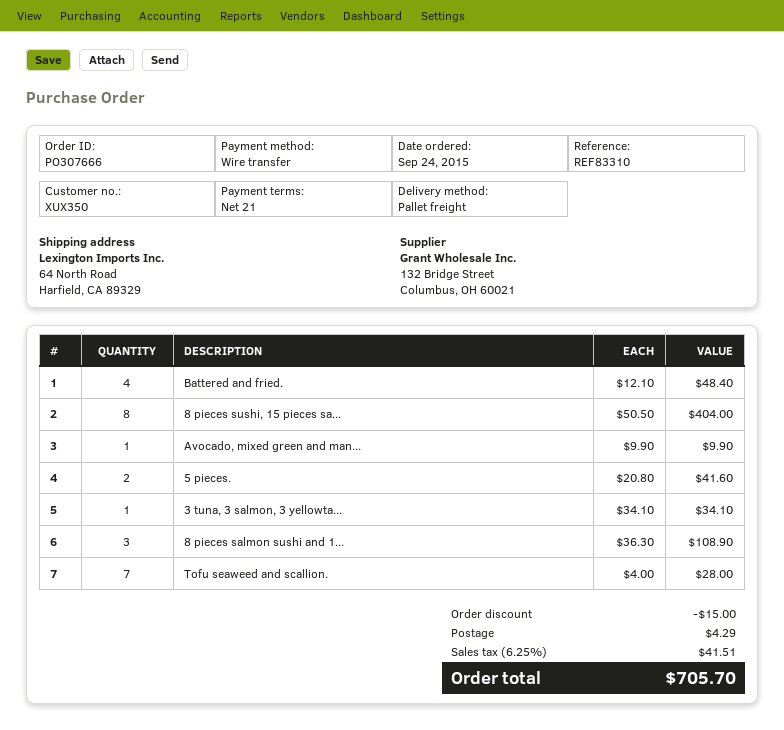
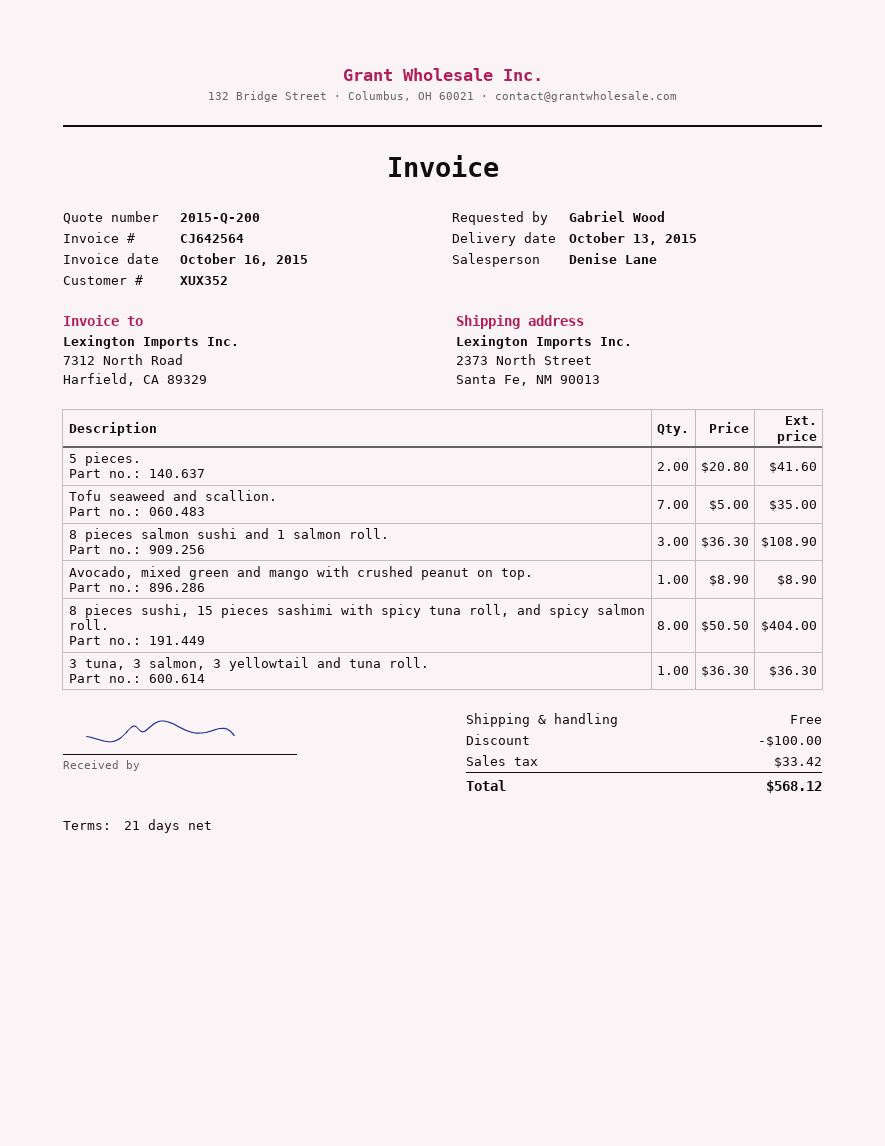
customer number: XUX350 -> XUX352
ship to: 64 North Road, Harfield, CA 89329 -> 2373 North Street, Santa Fe, NM 90013
Battered and fried.: 4 x 12.10 = 48.40 -> none
Avocado, mixed green and man...: 1 x 9.90 = 9.90 -> 1 x 8.90 = 8.90
3 tuna, 3 salmon, 3 yellowta...: 1 x 34.10 = 34.10 -> 1 x 36.30 = 36.30
Tofu seaweed and scallion.: 7 x 4.00 = 28.00 -> 7 x 5.00 = 35.00
discount: 15.00 -> 100.00
shipping: 4.29 -> 0.00
tax: 41.51 -> 33.42
total: 705.70 -> 568.12

